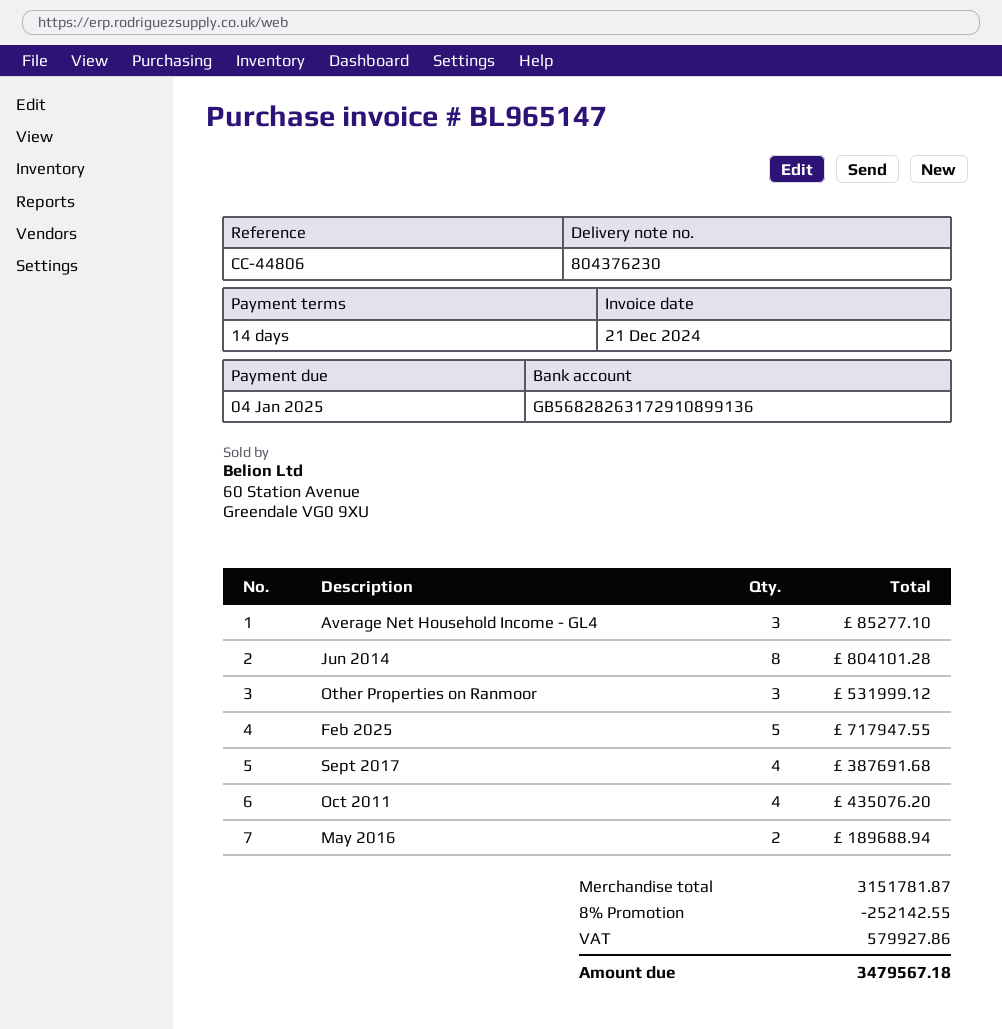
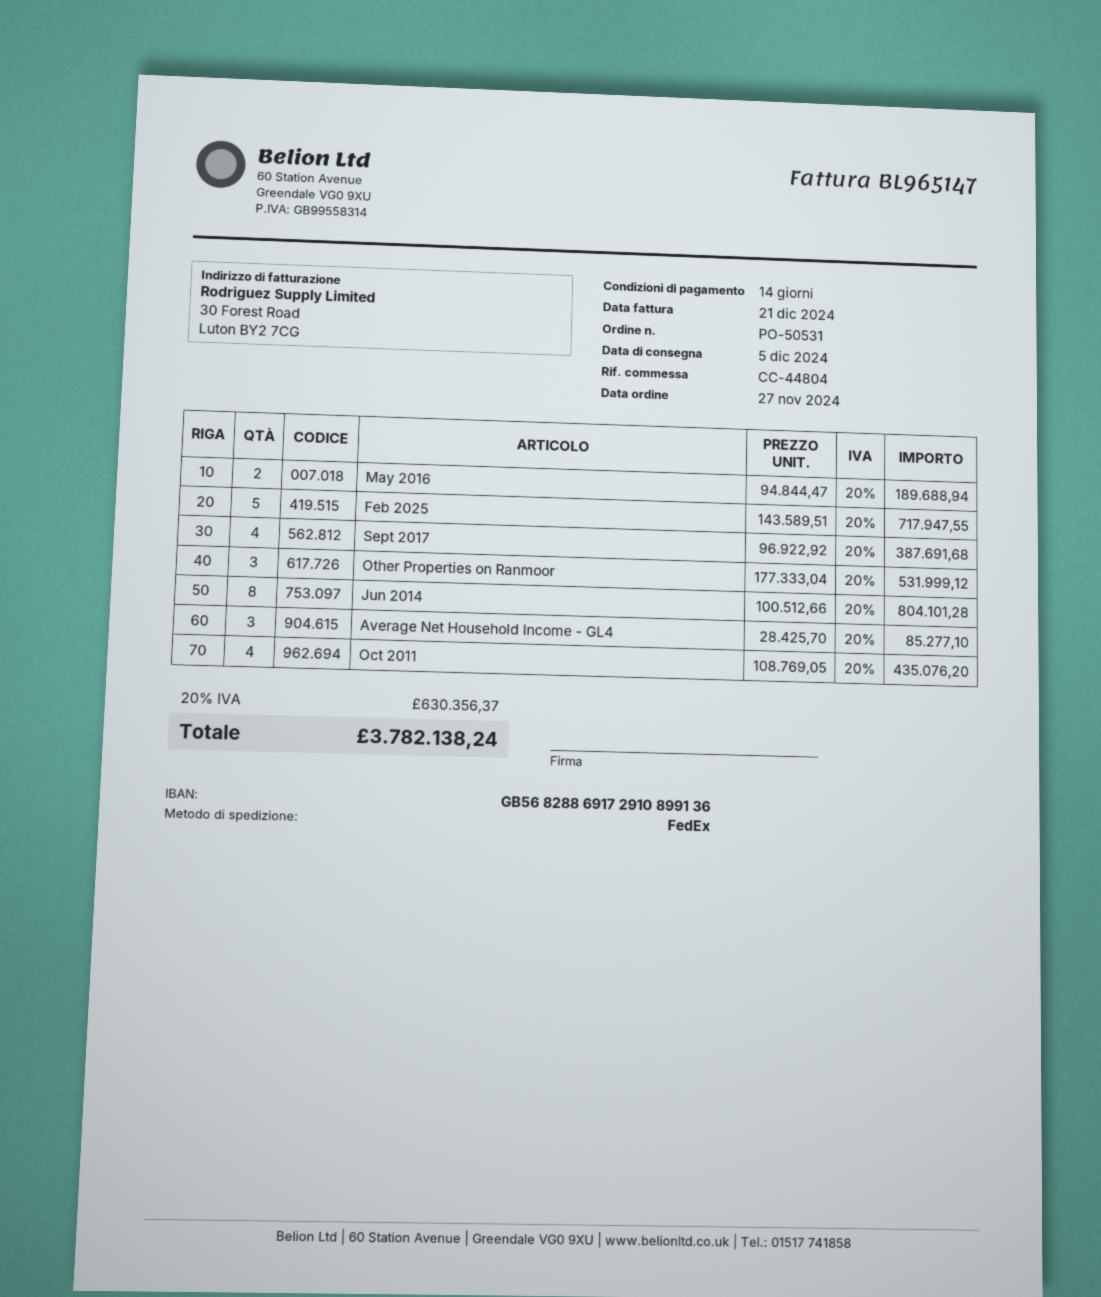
reference: CC-44806 -> CC-44804
bank account: GB56828263172910899136 -> GB56828869172910899136
discount: 8% = 252142.55 -> none
tax: 579927.86 -> 630356.37
total: 3479567.18 -> 3782138.24

